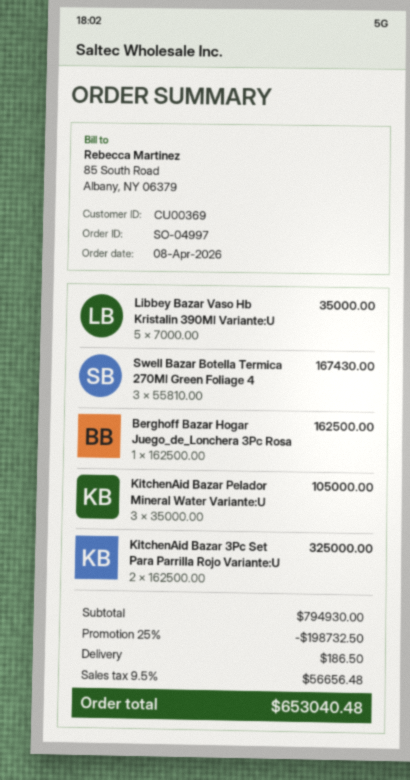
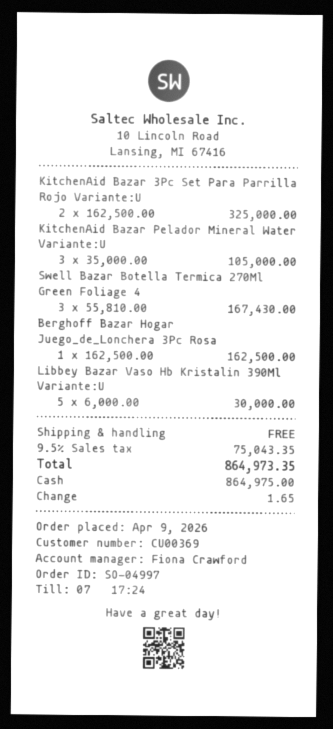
order date: 2026-04-08 -> 2026-04-09
Libbey Bazar Vaso Hb Kristalin 390Ml Variante:U: 5 x 7000.00 = 35000.00 -> 5 x 6000.00 = 30000.00
discount: 25% = 198732.50 -> none
shipping: 186.50 -> 0.00
tax: 9.5% = 56656.48 -> 9.5% = 75043.35
total: 653040.48 -> 864973.35

